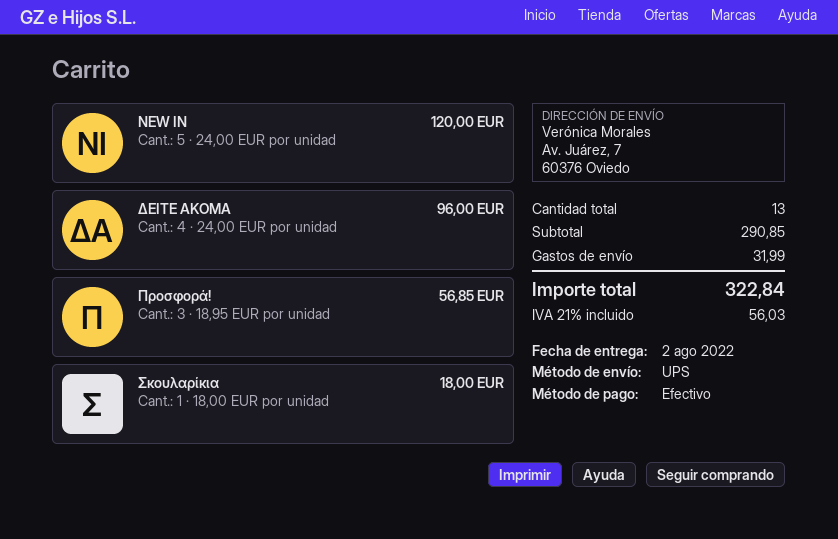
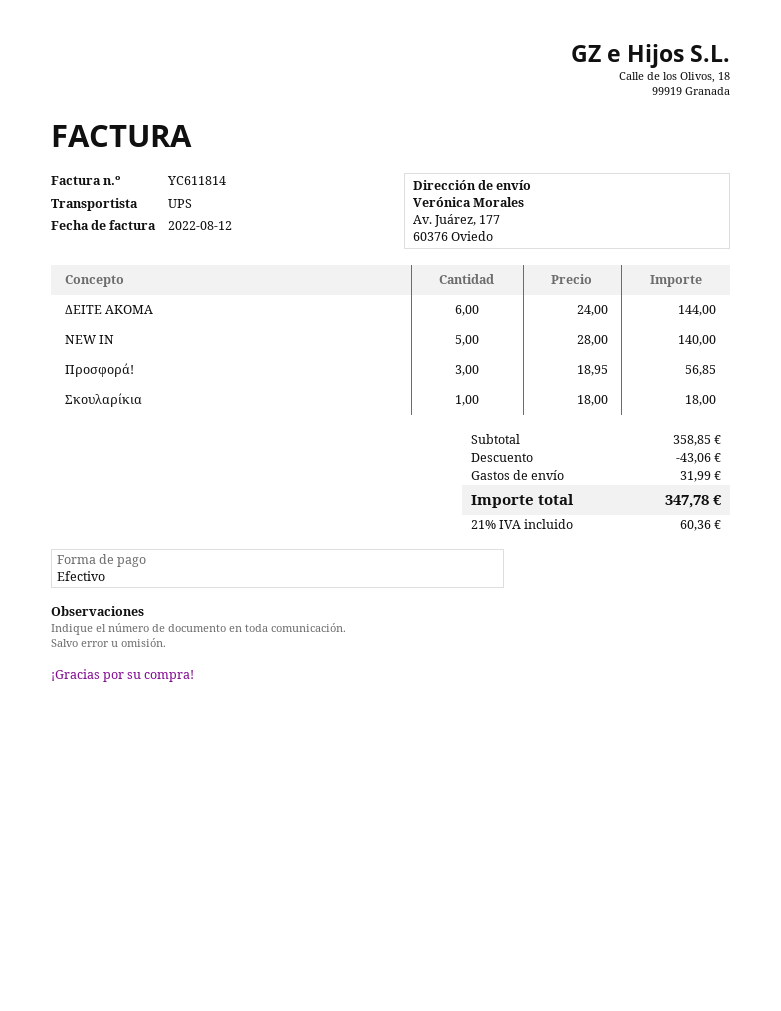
ship to: Av. Juárez, 7, 60376 Oviedo -> Av. Juárez, 177, 60376 Oviedo
NEW IN: 5 x 24.00 = 120.00 -> 5 x 28.00 = 140.00
ΔΕΙΤΕ ΑΚΟΜΑ: 4 x 24.00 = 96.00 -> 6 x 24.00 = 144.00
subtotal: 290.85 -> 358.85
discount: none -> 43.06
tax: 21% = 56.03 -> 21% = 60.36
total: 322.84 -> 347.78

